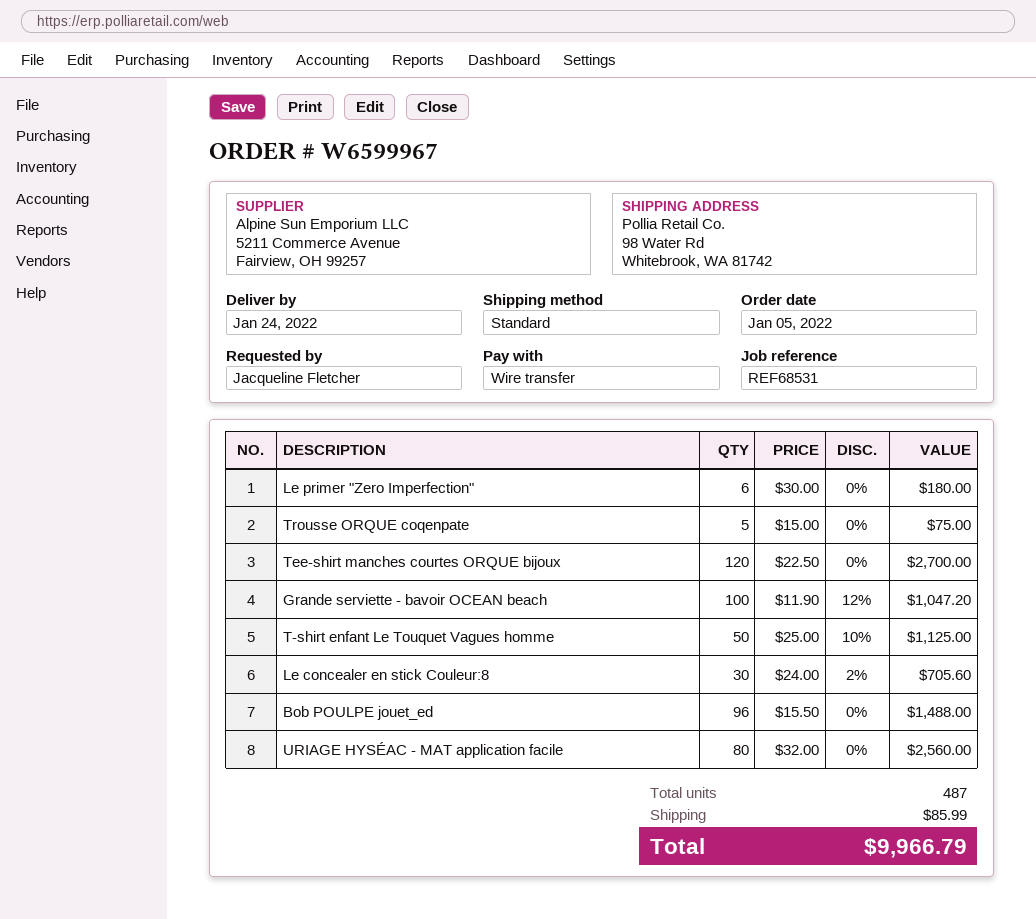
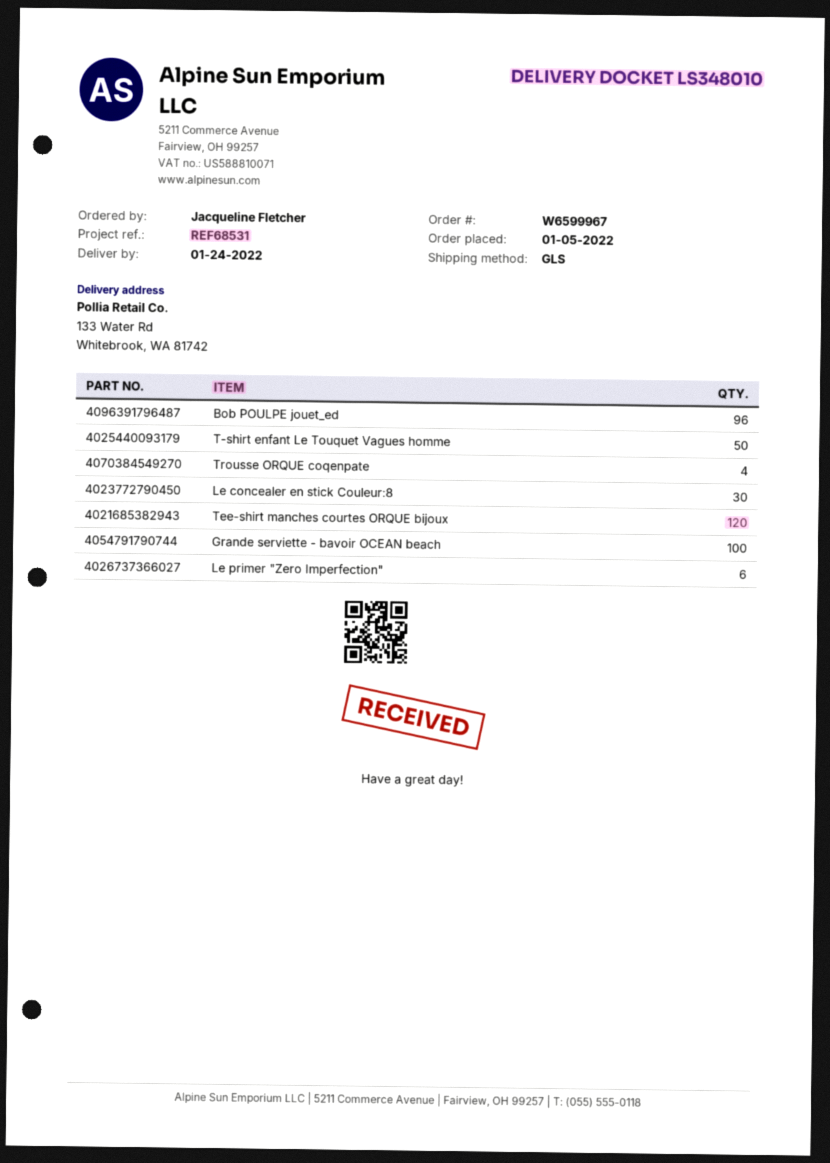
shipping method: standard -> GLS
ship to: 98 Water Rd, Whitebrook, WA 81742 -> 133 Water Rd, Whitebrook, WA 81742
Trousse ORQUE coqenpate: 5 -> 4
URIAGE HYSÉAC - MAT application facile: 80 -> none

